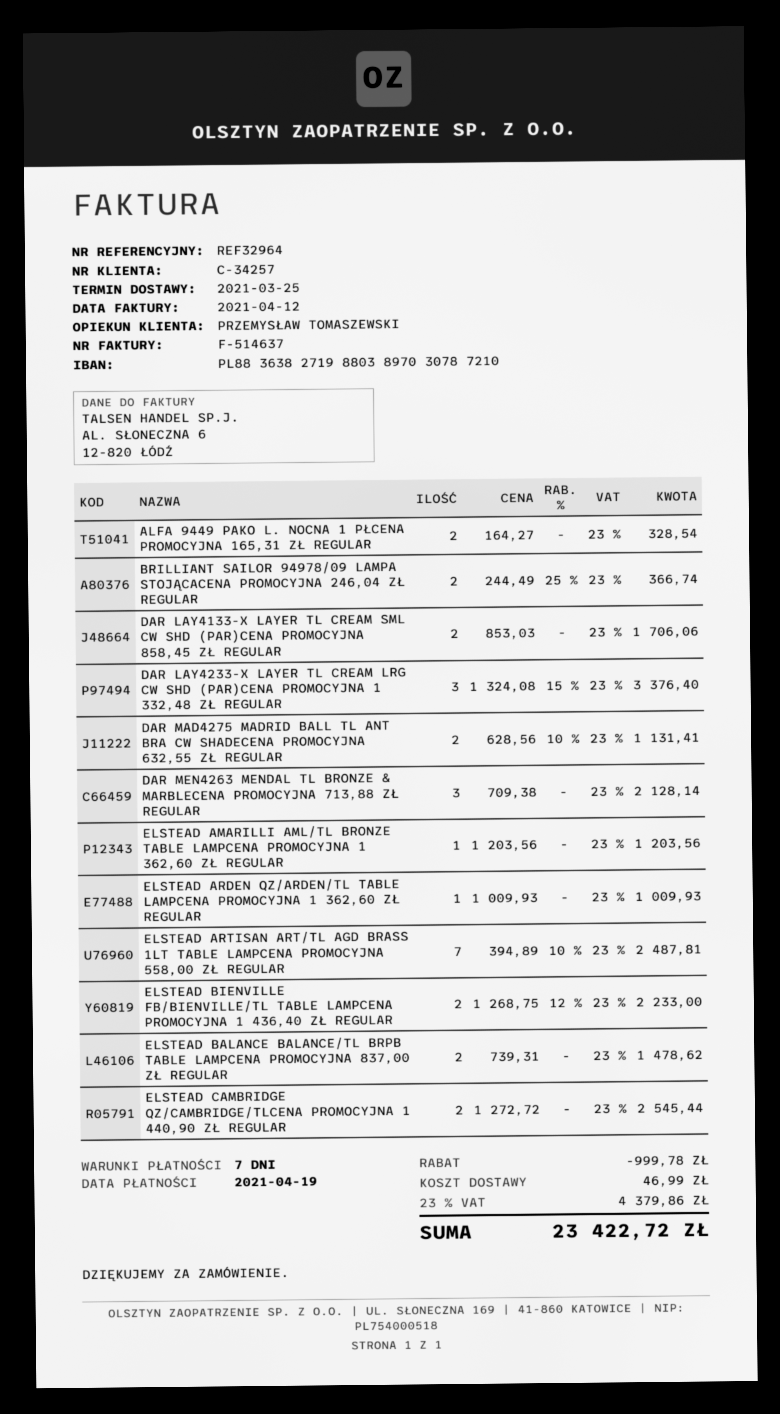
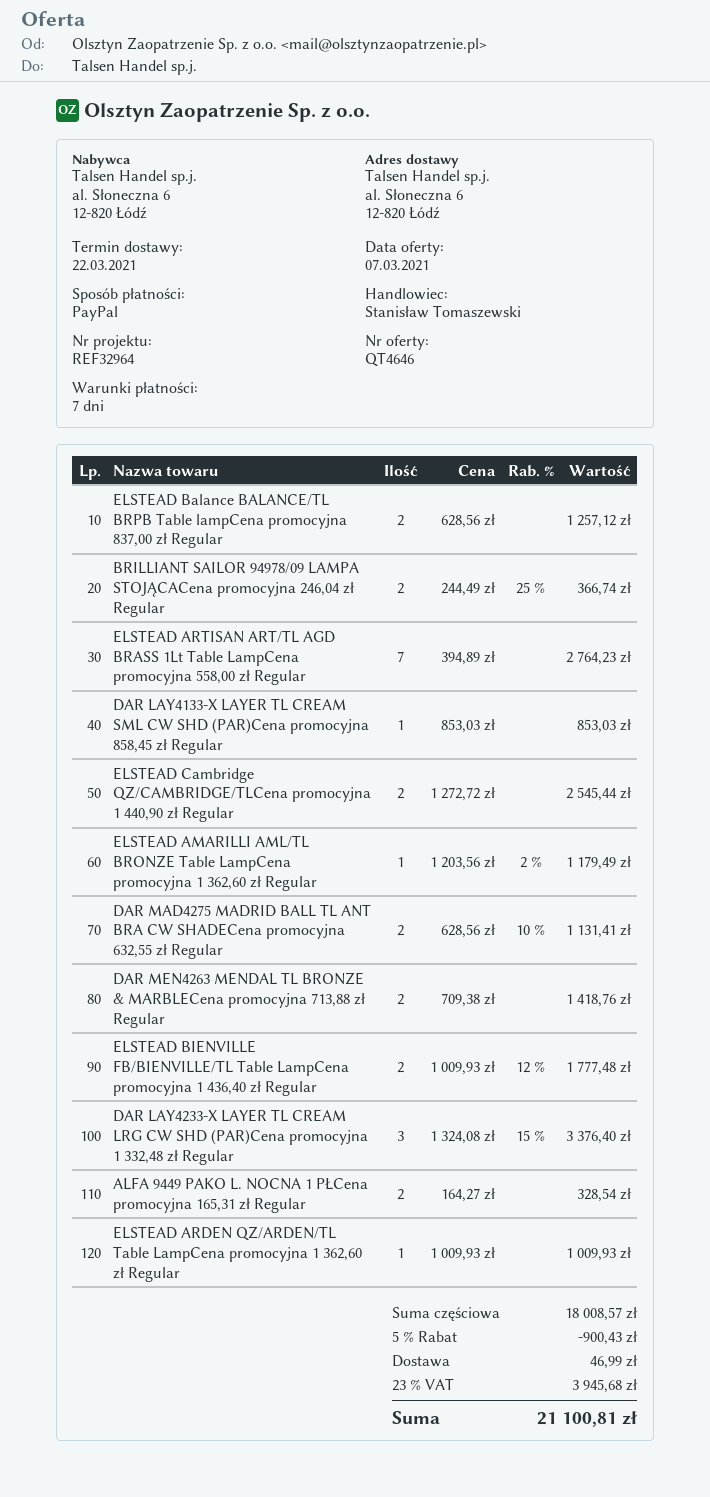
delivery date: 2021-03-25 -> 2021-03-22
sales rep: PRZEMYSŁAW TOMASZEWSKI -> Stanisław Tomaszewski
DAR LAY4133-X LAYER TL CREAM SML CW SHD (PAR)CENA PROMOCYJNA 858,45 ZŁ REGULAR: 2 x 853.03 = 1706.06 -> 1 x 853.03 = 853.03
DAR MEN4263 MENDAL TL BRONZE & MARBLECENA PROMOCYJNA 713,88 ZŁ REGULAR: 3 x 709.38 = 2128.14 -> 2 x 709.38 = 1418.76
ELSTEAD AMARILLI AML/TL BRONZE TABLE LAMPCENA PROMOCYJNA 1 362,60 ZŁ REGULAR: 1 x 1203.56 = 1203.56 -> 1 x 1203.56 - 2% = 1179.49
ELSTEAD ARTISAN ART/TL AGD BRASS 1LT TABLE LAMPCENA PROMOCYJNA 558,00 ZŁ REGULAR: 7 x 394.89 - 10% = 2487.81 -> 7 x 394.89 = 2764.23
ELSTEAD BIENVILLE FB/BIENVILLE/TL TABLE LAMPCENA PROMOCYJNA 1 436,40 ZŁ REGULAR: 2 x 1268.75 - 12% = 2233.00 -> 2 x 1009.93 - 12% = 1777.48
ELSTEAD BALANCE BALANCE/TL BRPB TABLE LAMPCENA PROMOCYJNA 837,00 ZŁ REGULAR: 2 x 739.31 = 1478.62 -> 2 x 628.56 = 1257.12
discount: 999.78 -> 900.43
tax: 23% = 4379.86 -> 23% = 3945.68
total: 23422.72 -> 21100.81

